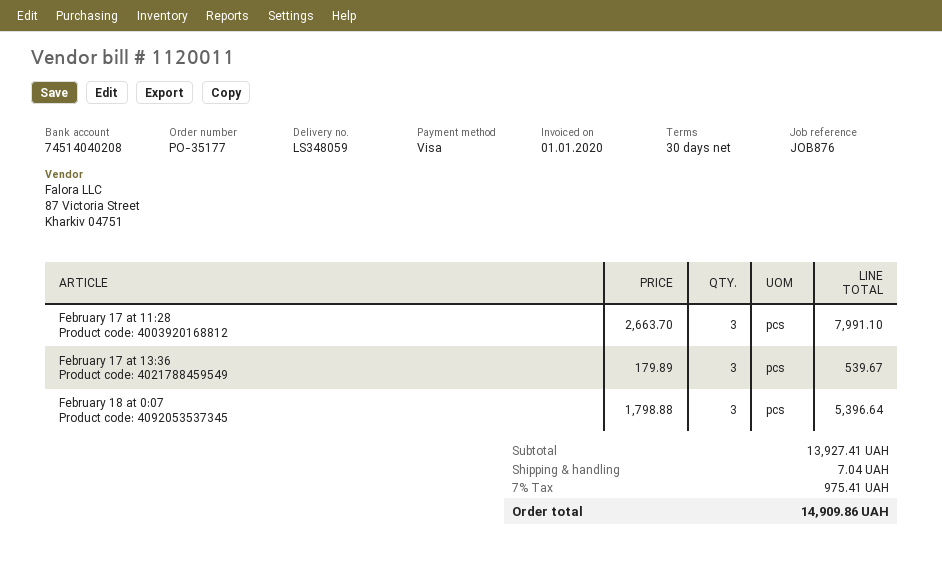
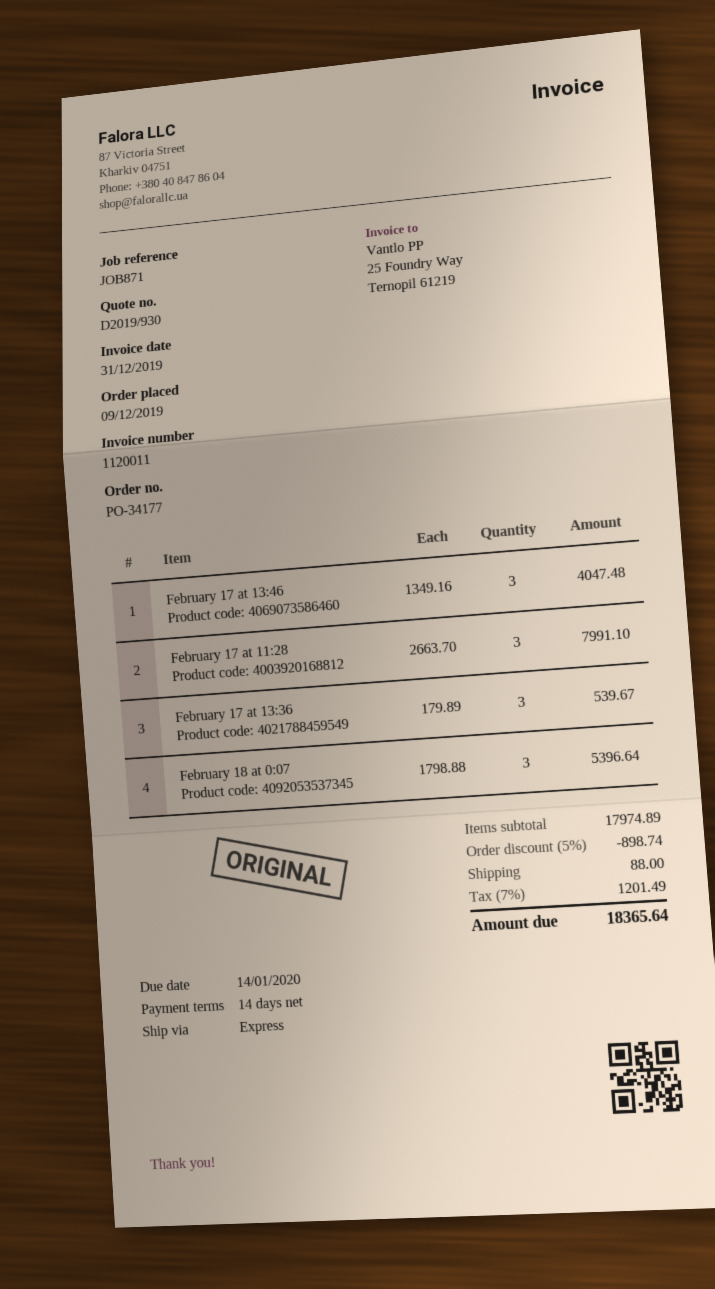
order number: PO-35177 -> PO-34177
invoice date: 2020-01-01 -> 2019-12-31
payment terms: 30 days -> 14 days
reference: JOB876 -> JOB871
February 17 at 13:46: none -> 3 x 1349.16 = 4047.48
subtotal: 13927.41 -> 17974.89
discount: none -> 5% = 898.74
shipping: 7.04 -> 88.00
tax: 7% = 975.41 -> 7% = 1201.49
total: 14909.86 -> 18365.64

